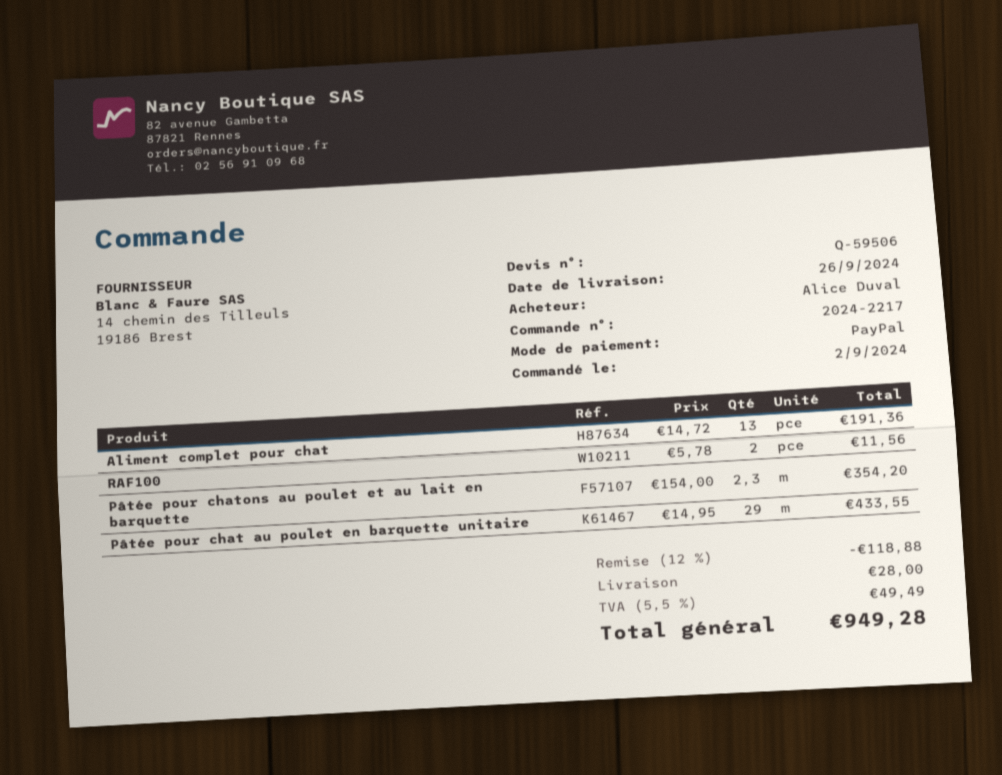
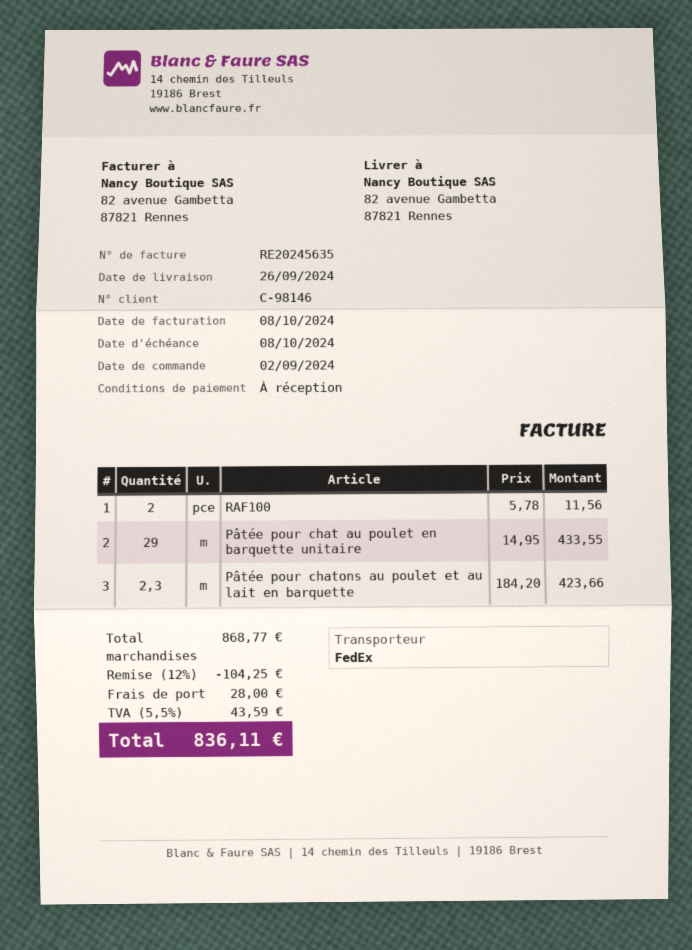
Aliment complet pour chat: 13 x 14.72 = 191.36 -> none
Pâtée pour chatons au poulet et au lait en barquette: 2.3 x 154.00 = 354.20 -> 2.3 x 184.20 = 423.66
discount: 12% = 118.88 -> 12% = 104.25
tax: 5.5% = 49.49 -> 5.5% = 43.59
total: 949.28 -> 836.11

